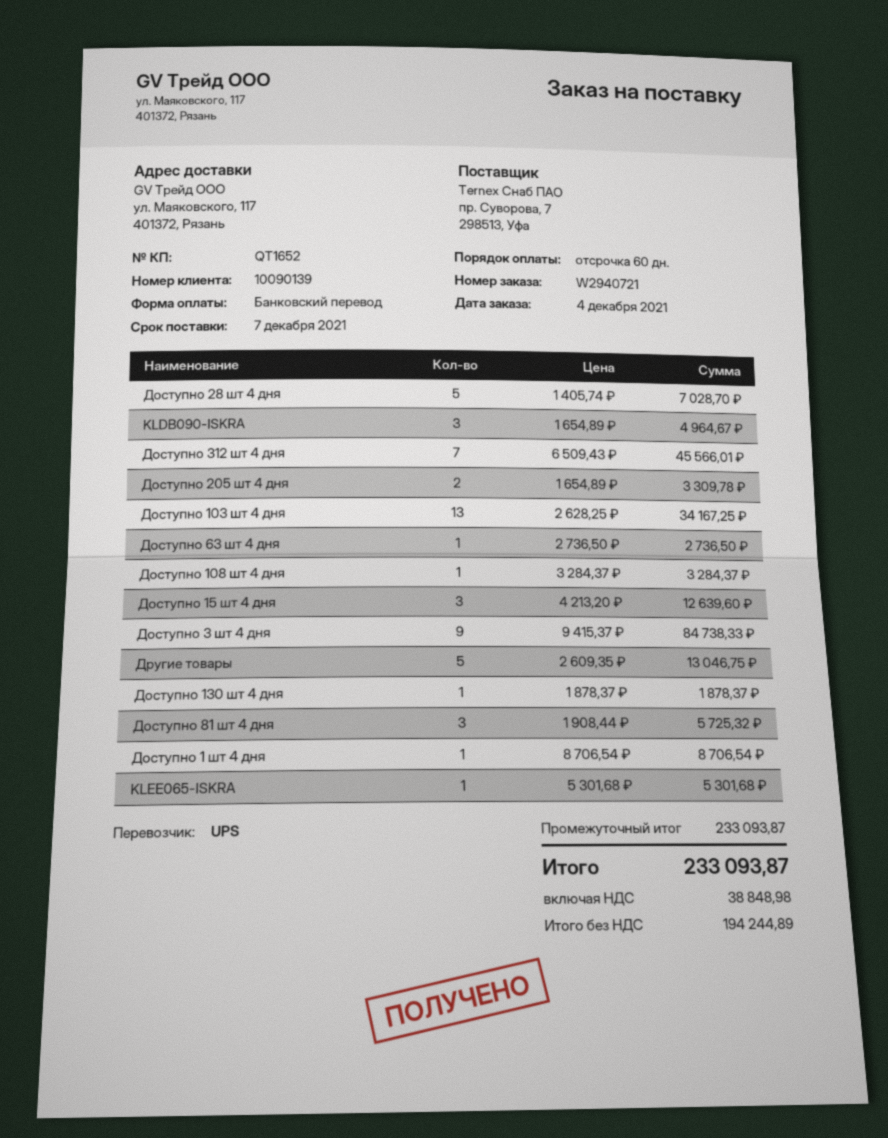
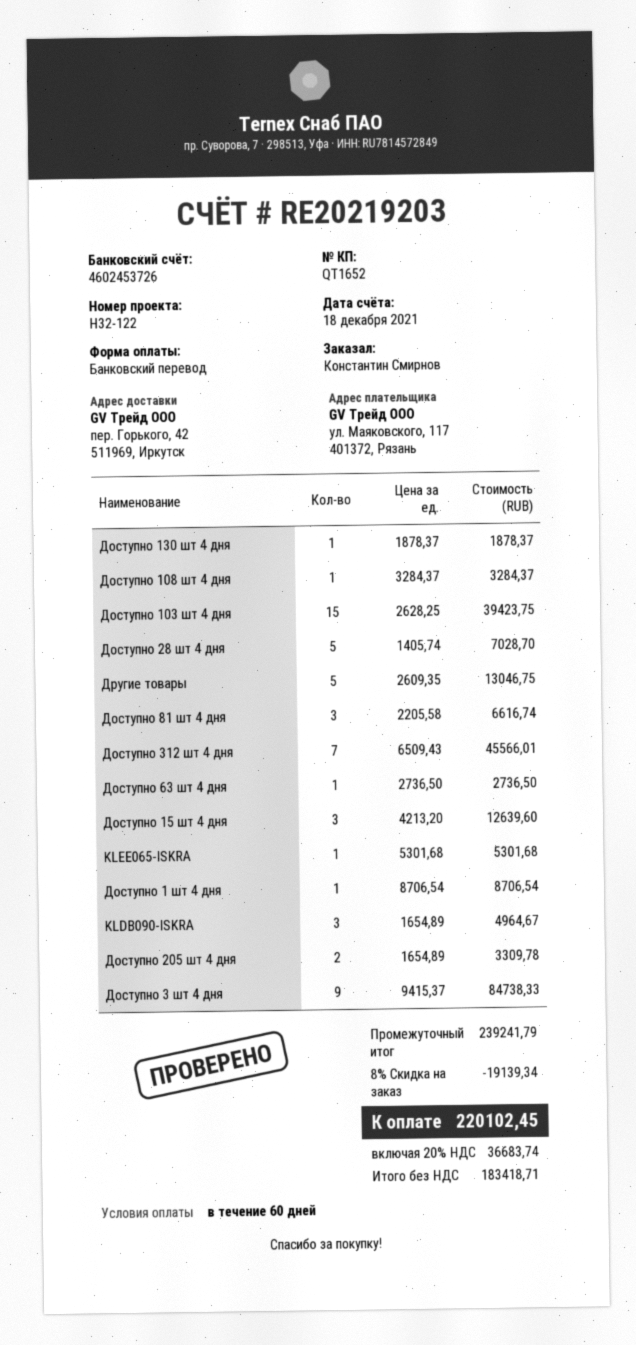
ship to: ул. Маяковского, 117, 401372, Рязань -> пер. Горького, 42, 511969, Иркутск
Доступно 103 шт 4 дня: 13 x 2628.25 = 34167.25 -> 15 x 2628.25 = 39423.75
Доступно 81 шт 4 дня: 3 x 1908.44 = 5725.32 -> 3 x 2205.58 = 6616.74
subtotal: 233093.87 -> 239241.79
discount: none -> 8% = 19139.34
net: 194244.89 -> 183418.71
tax: 38848.98 -> 36683.74
total: 233093.87 -> 220102.45

